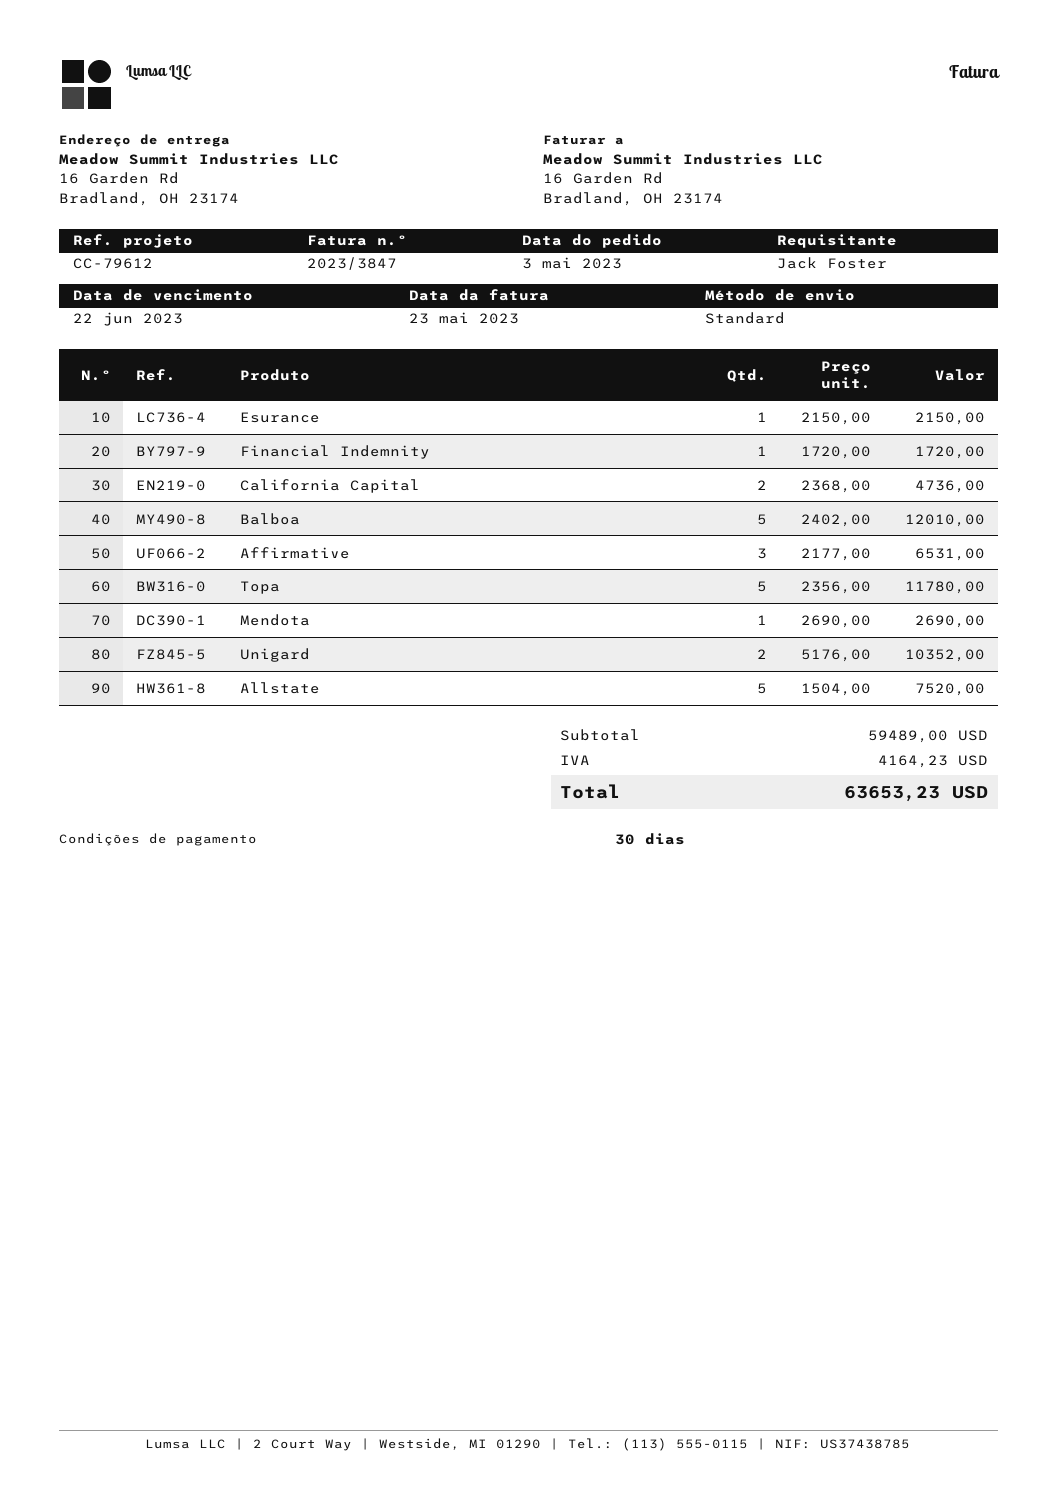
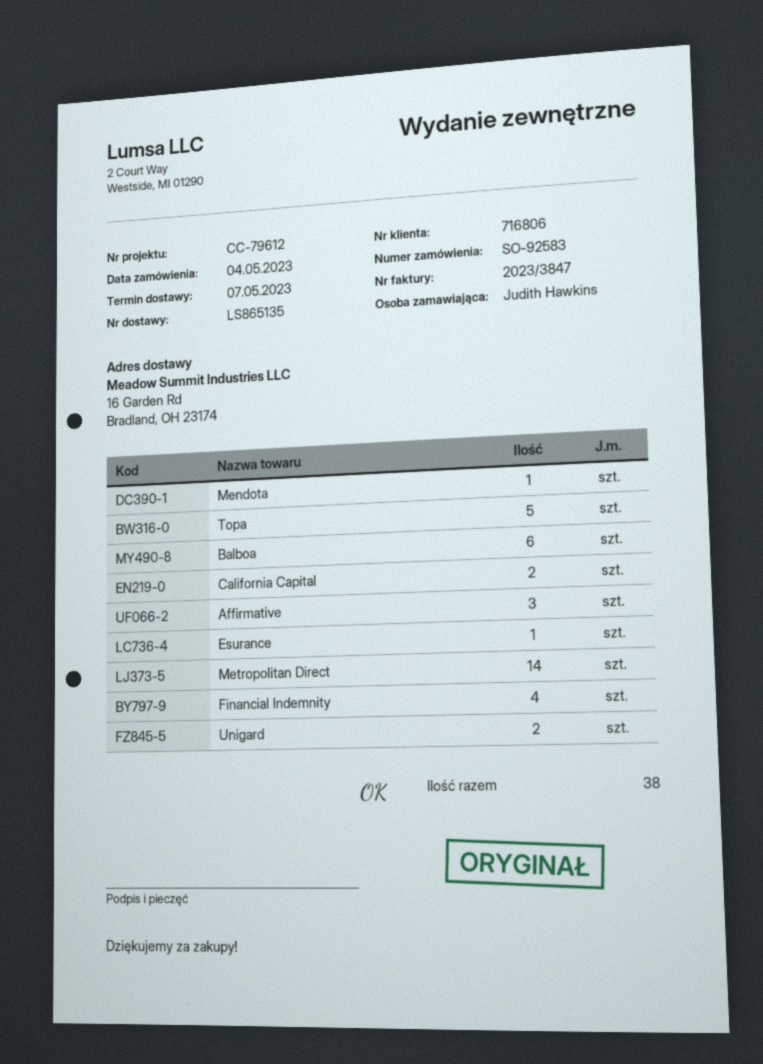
order date: 2023-05-03 -> 2023-05-04
ordered by: Jack Foster -> Judith Hawkins
Financial Indemnity: 1 -> 4
Balboa: 5 -> 6
Allstate: 5 -> none
Metropolitan Direct: none -> 14

